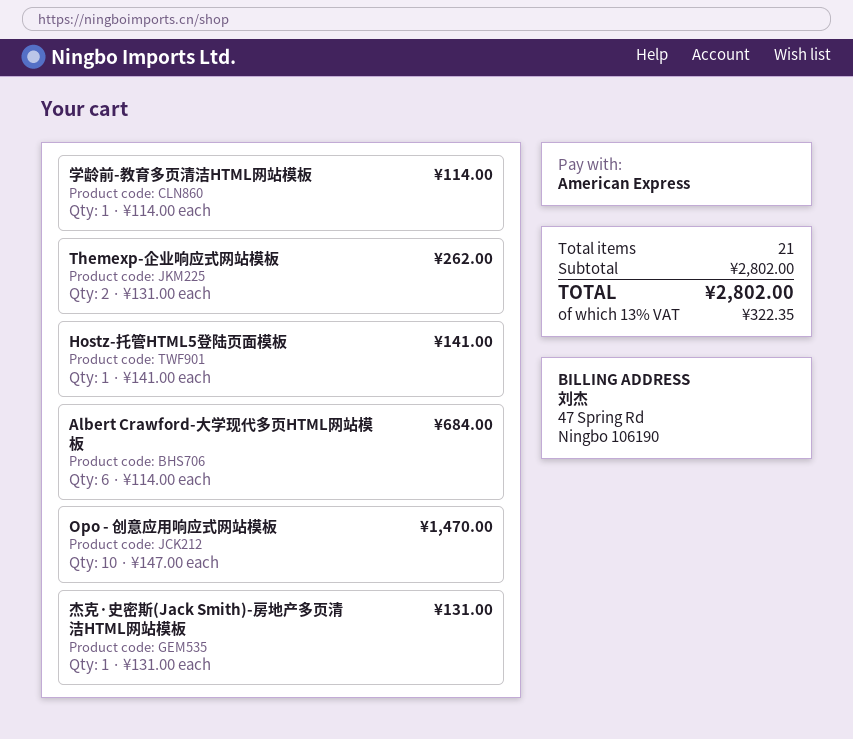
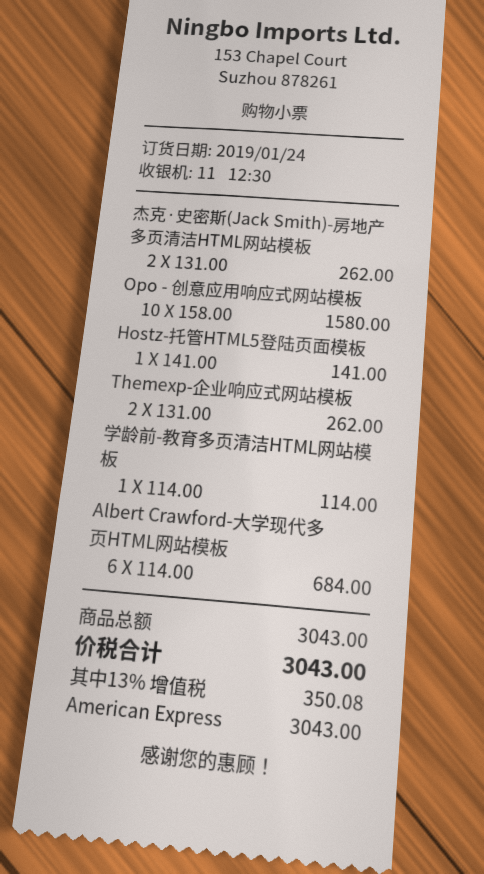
Opo - 创意应用响应式网站模板: 10 x 147.00 = 1470.00 -> 10 x 158.00 = 1580.00
杰克·史密斯(Jack Smith)-房地产多页清洁HTML网站模板: 1 x 131.00 = 131.00 -> 2 x 131.00 = 262.00
subtotal: 2802.00 -> 3043.00
tax: 13% = 322.35 -> 13% = 350.08
total: 2802.00 -> 3043.00

